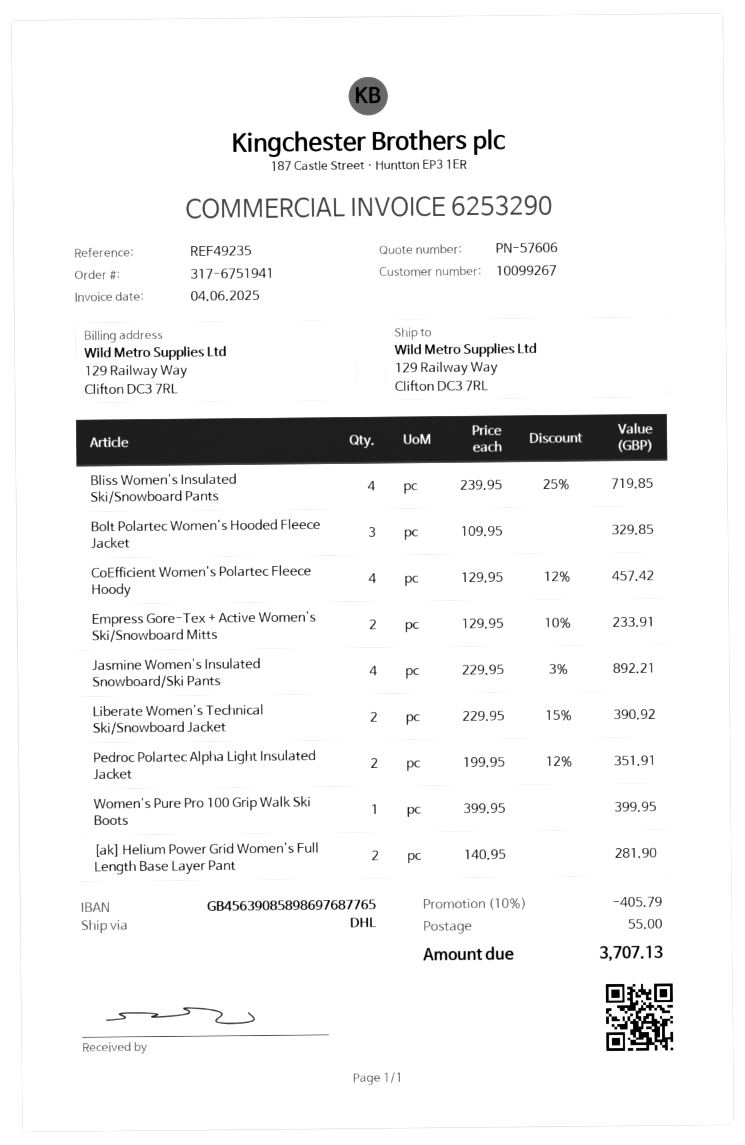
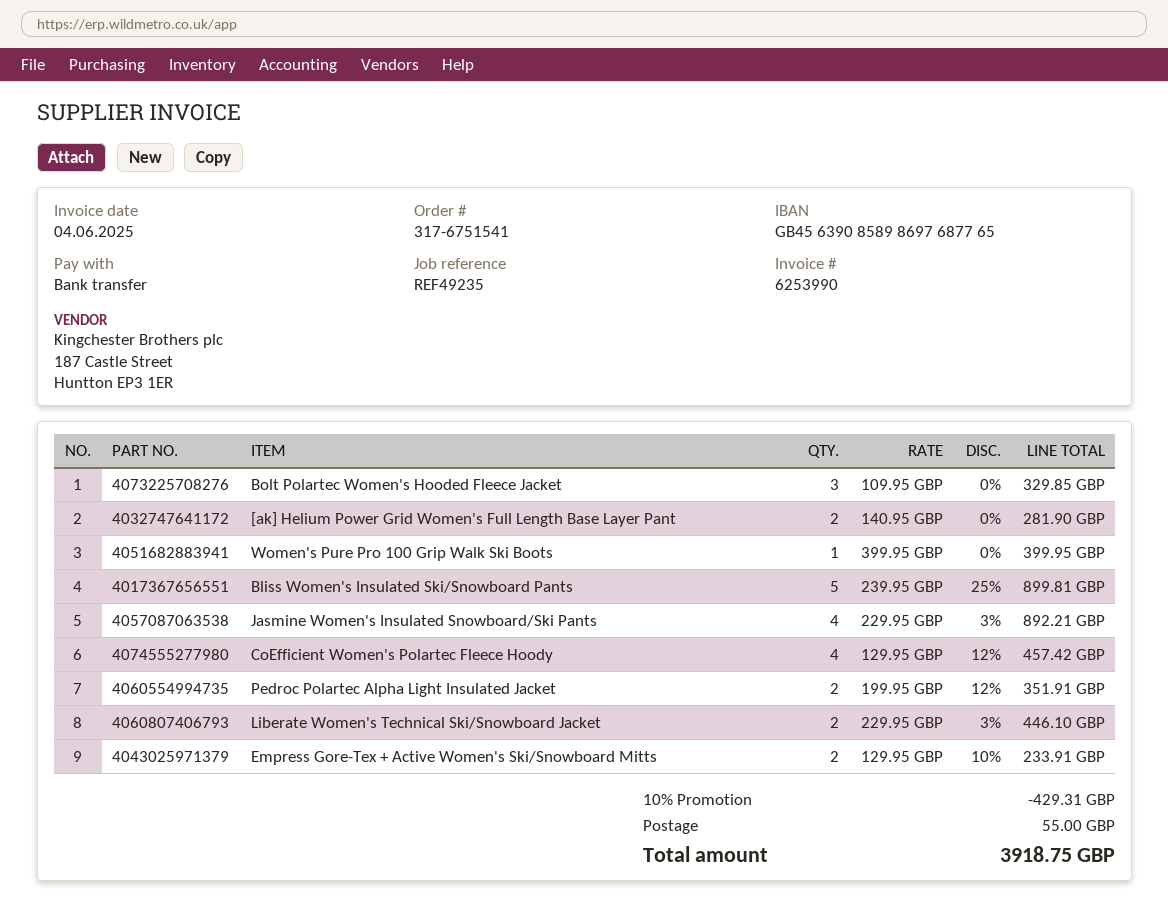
order number: 317-6751941 -> 317-6751541
invoice number: 6253290 -> 6253990
Bliss Women's Insulated Ski/Snowboard Pants: 4 x 239.95 - 25% = 719.85 -> 5 x 239.95 - 25% = 899.81
Liberate Women's Technical Ski/Snowboard Jacket: 2 x 229.95 - 15% = 390.92 -> 2 x 229.95 - 3% = 446.10
discount: 10% = 405.79 -> 10% = 429.31
total: 3707.13 -> 3918.75

